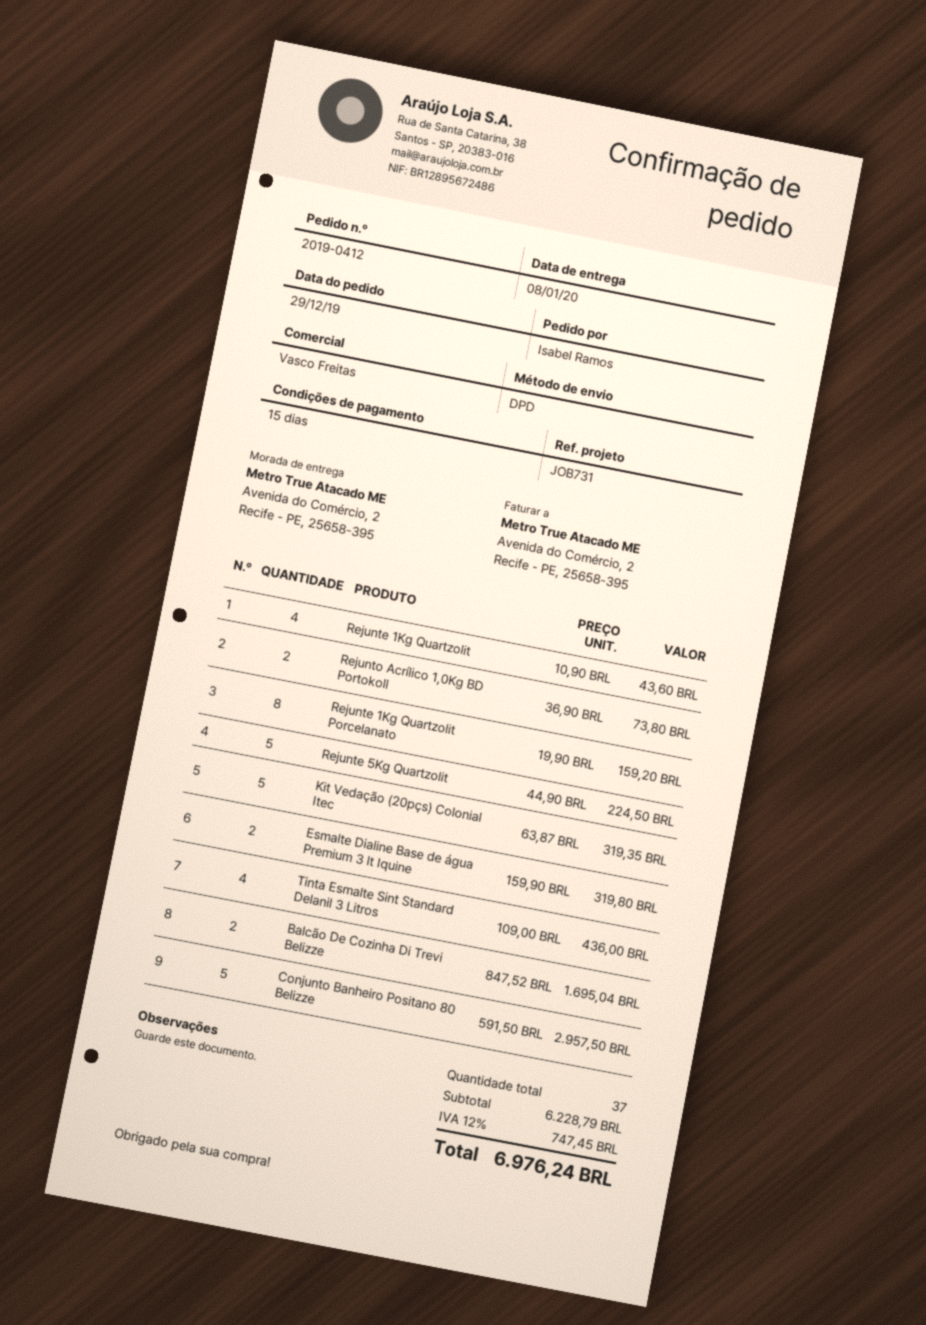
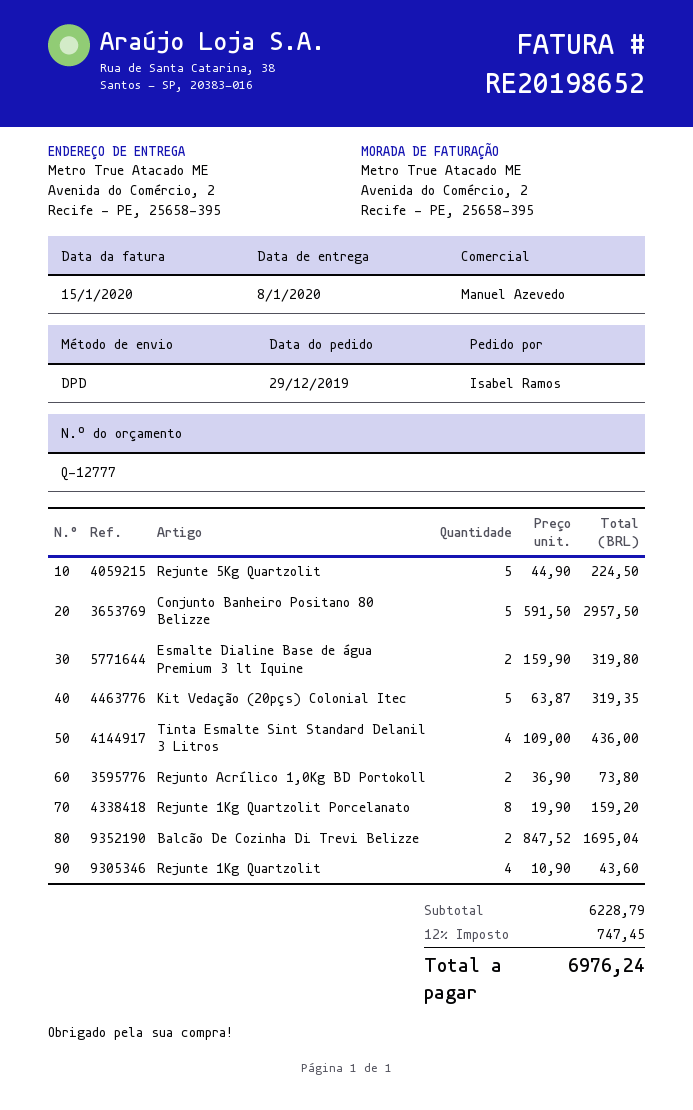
sales rep: Vasco Freitas -> Manuel Azevedo

